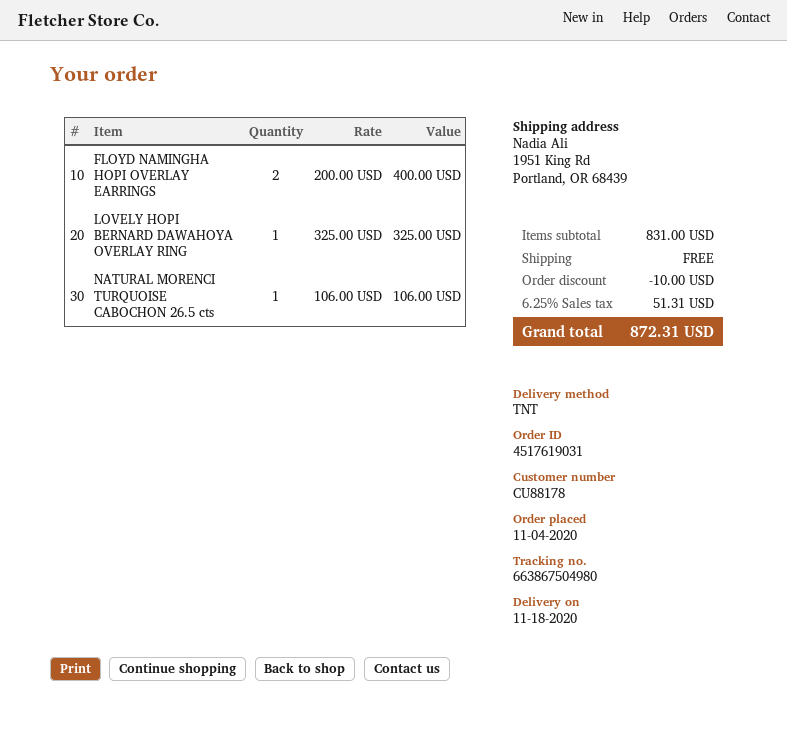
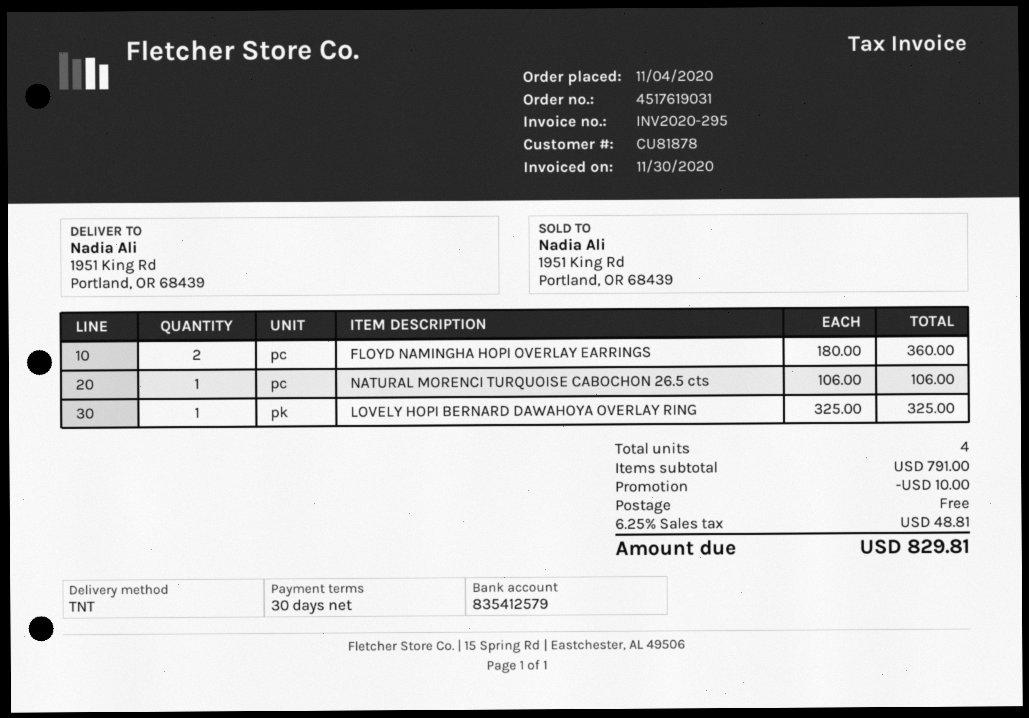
customer number: CU88178 -> CU81878
FLOYD NAMINGHA HOPI OVERLAY EARRINGS: 2 x 200.00 = 400.00 -> 2 x 180.00 = 360.00
subtotal: 831.00 -> 791.00
tax: 6.25% = 51.31 -> 6.25% = 48.81
total: 872.31 -> 829.81

